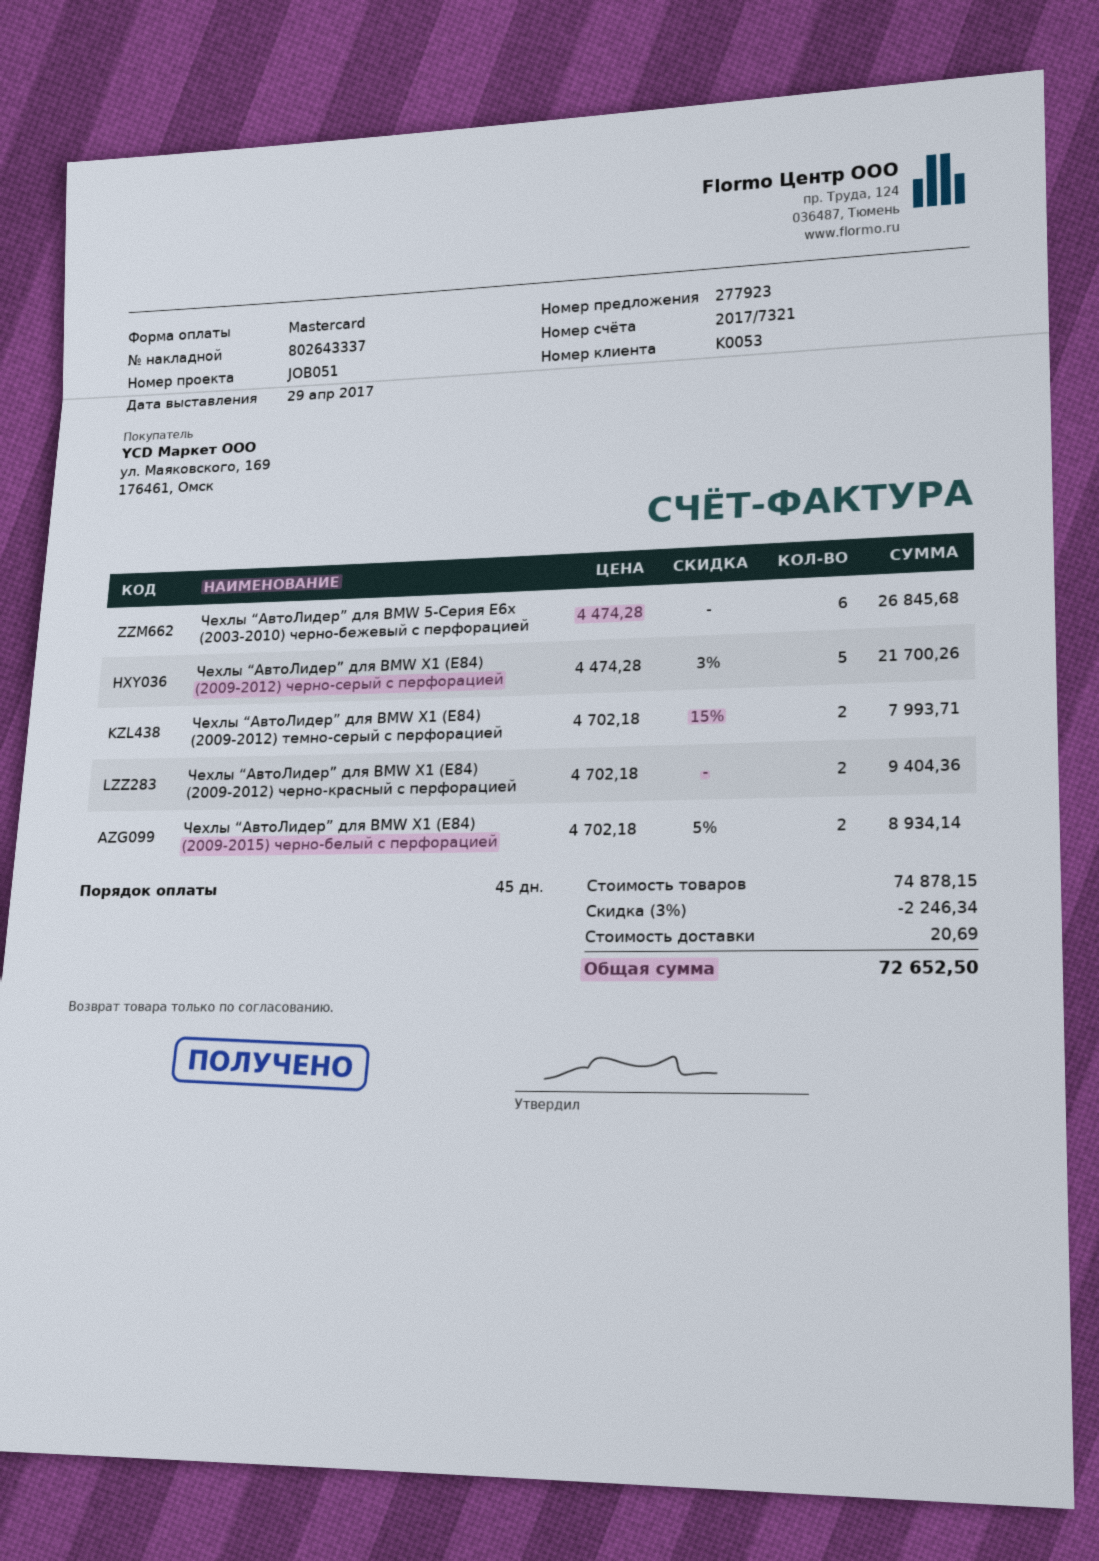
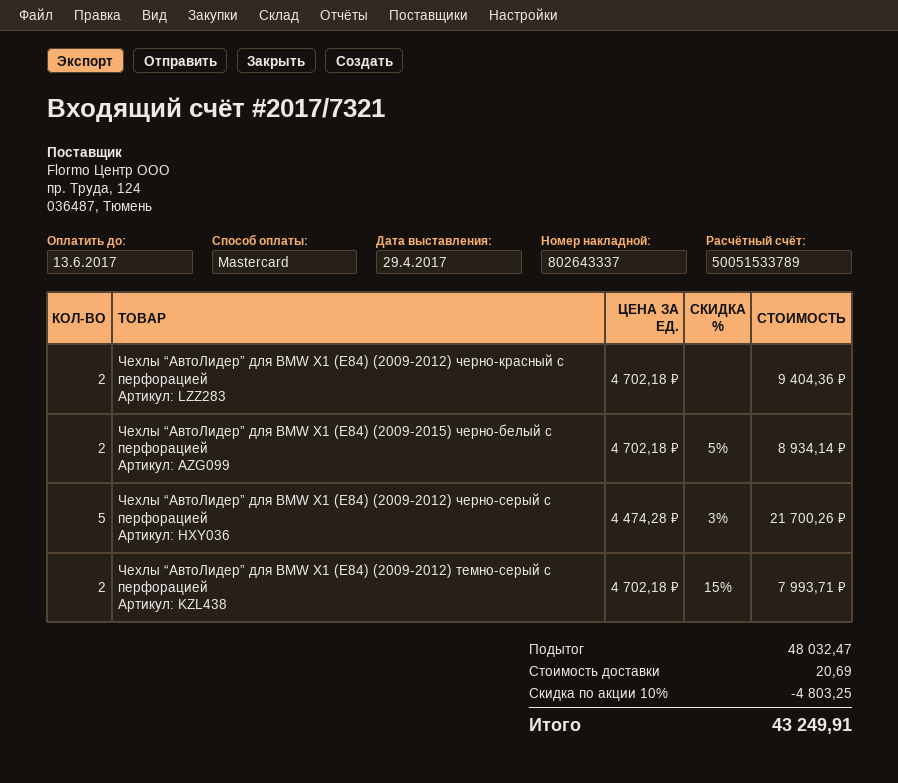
Чехлы “АвтоЛидер” для BMW 5-Серия E6x (2003-2010) черно-бежевый с перфорацией: 6 x 4474.28 = 26845.68 -> none
subtotal: 74878.15 -> 48032.47
discount: 3% = 2246.34 -> 10% = 4803.25
total: 72652.50 -> 43249.91

